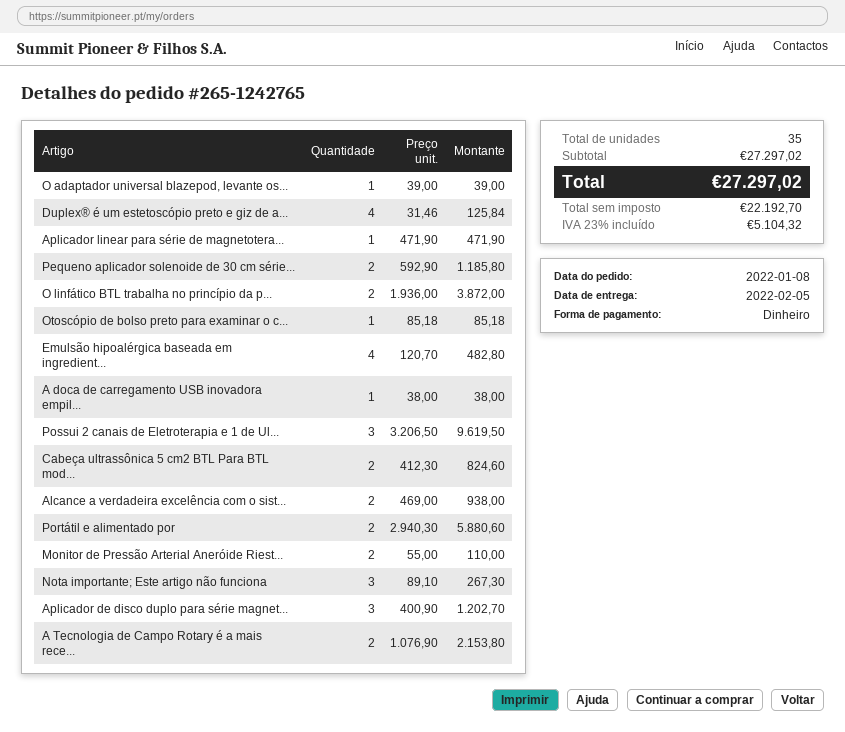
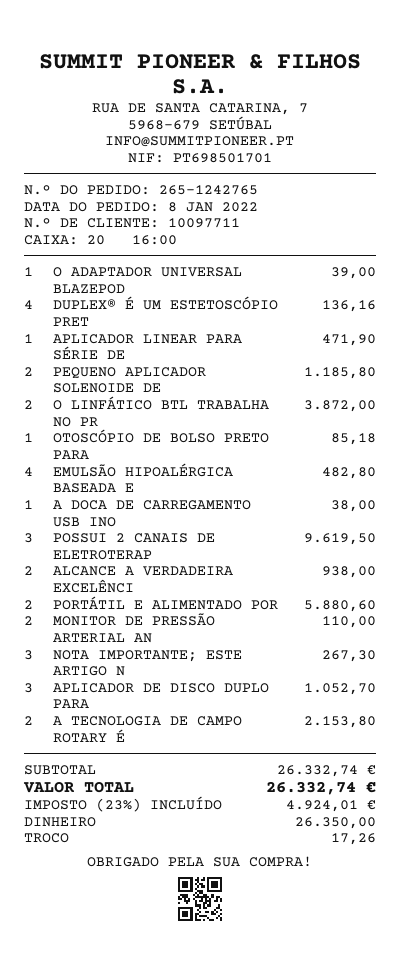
Duplex® é um estetoscópio preto e giz de a...: 4 for 125.84 -> 4 for 136.16
Cabeça ultrassônica 5 cm2 BTL Para BTL mod...: 2 for 824.60 -> none
Aplicador de disco duplo para série magnet...: 3 for 1202.70 -> 3 for 1052.70
subtotal: 27297.02 -> 26332.74
tax: 23% = 5104.32 -> 23% = 4924.01
total: 27297.02 -> 26332.74

